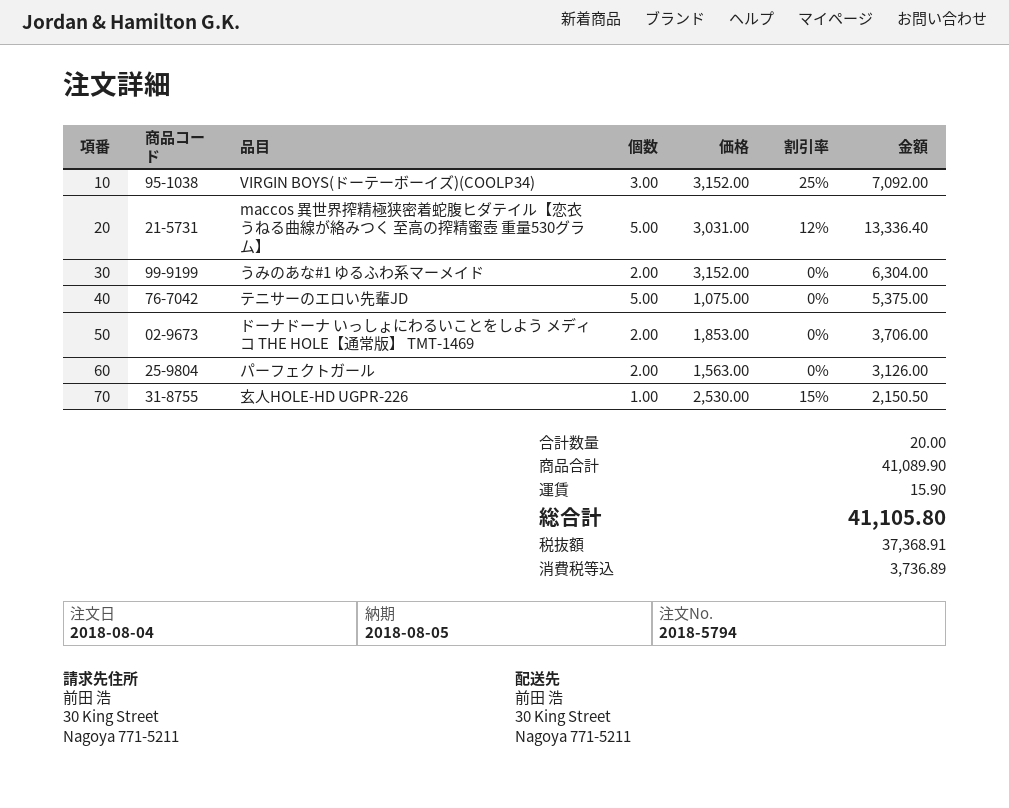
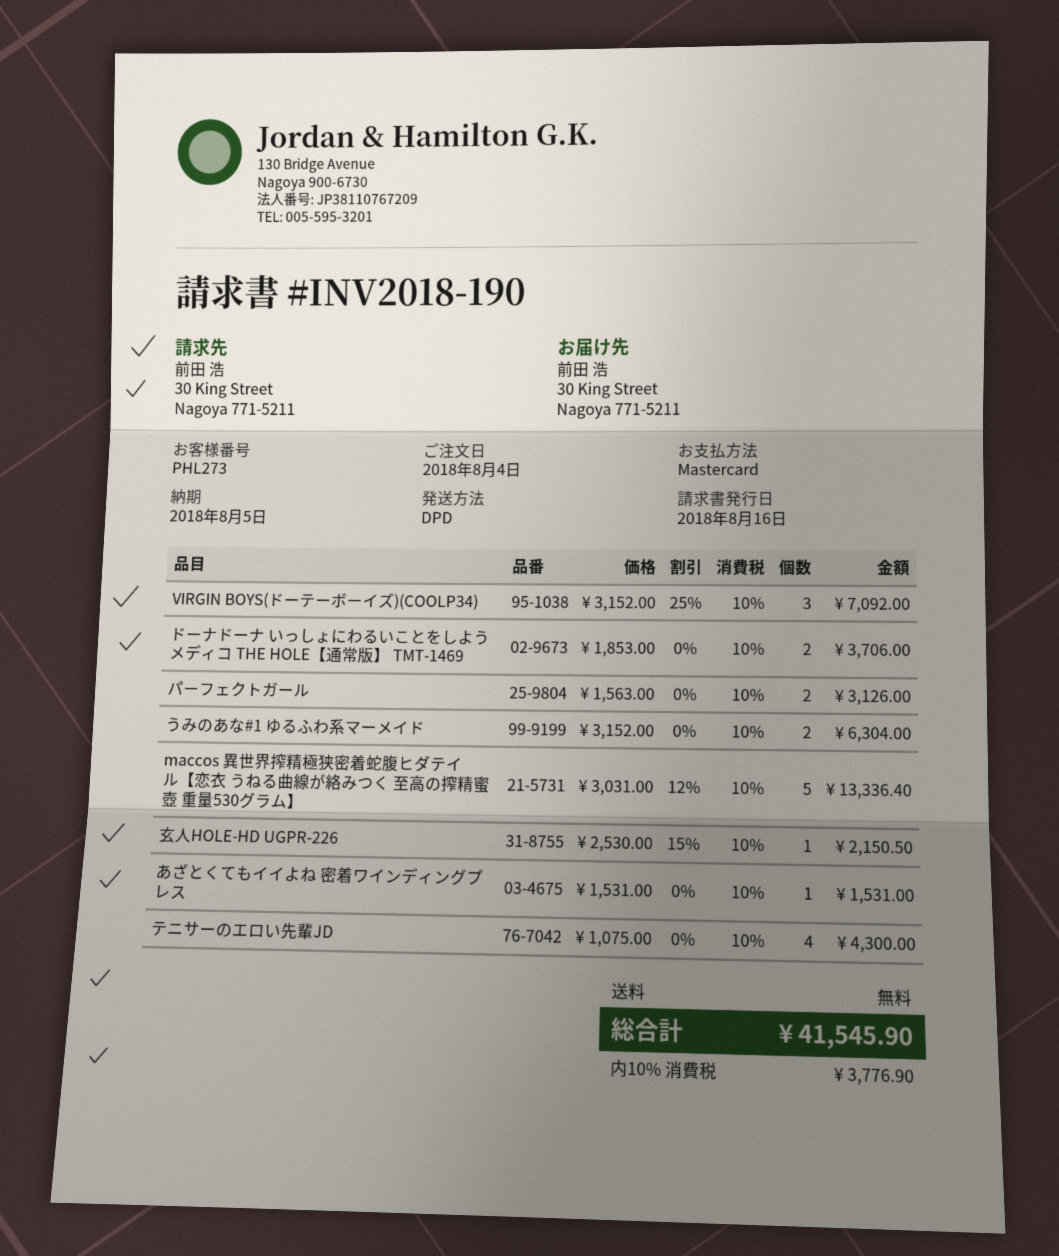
テニサーのエロい先輩JD: 5 x 1075.00 = 5375.00 -> 4 x 1075.00 = 4300.00
あざとくてもイイよね 密着ワインディングプレス: none -> 1 x 1531.00 = 1531.00
shipping: 15.90 -> 0.00
tax: 3736.89 -> 3776.90
total: 41105.80 -> 41545.90

